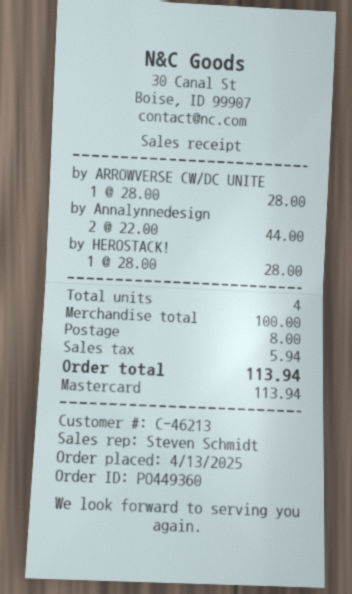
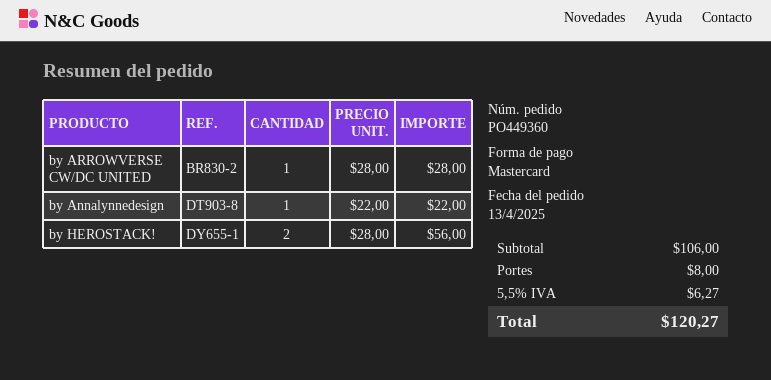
by Annalynnedesign: 2 x 22.00 = 44.00 -> 1 x 22.00 = 22.00
by HEROSTACK!: 1 x 28.00 = 28.00 -> 2 x 28.00 = 56.00
subtotal: 100.00 -> 106.00
tax: 5.94 -> 6.27
total: 113.94 -> 120.27

